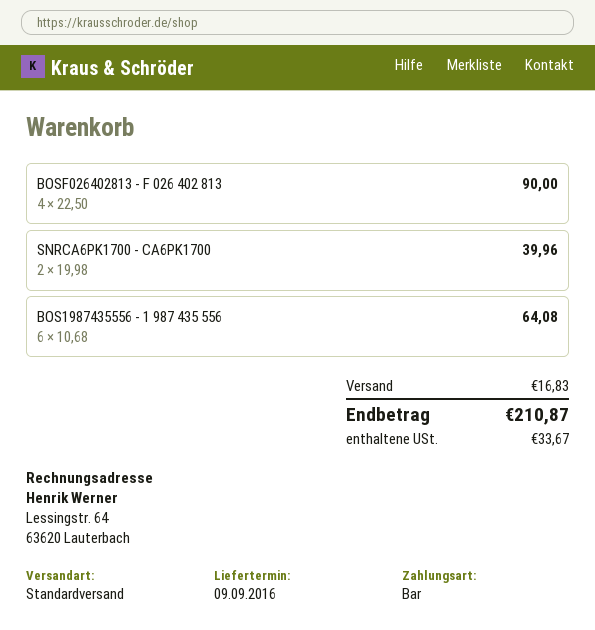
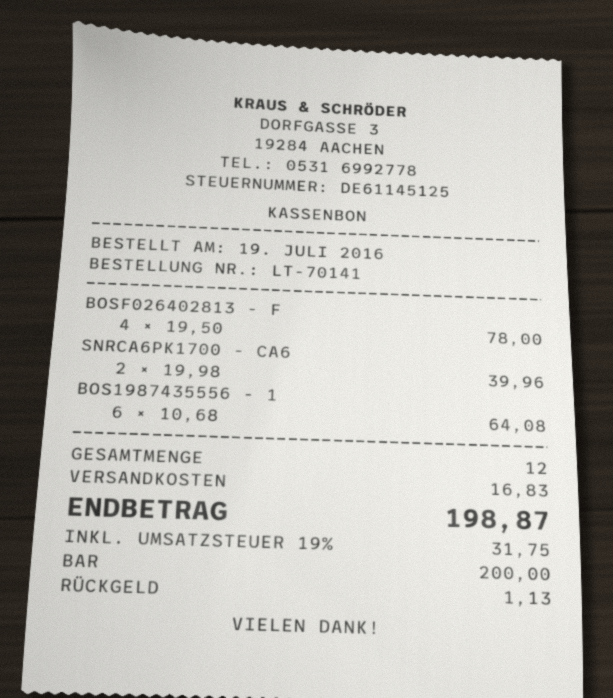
BOSF026402813 - F 026 402 813: 4 x 22.50 = 90.00 -> 4 x 19.50 = 78.00
tax: 33.67 -> 31.75
total: 210.87 -> 198.87

